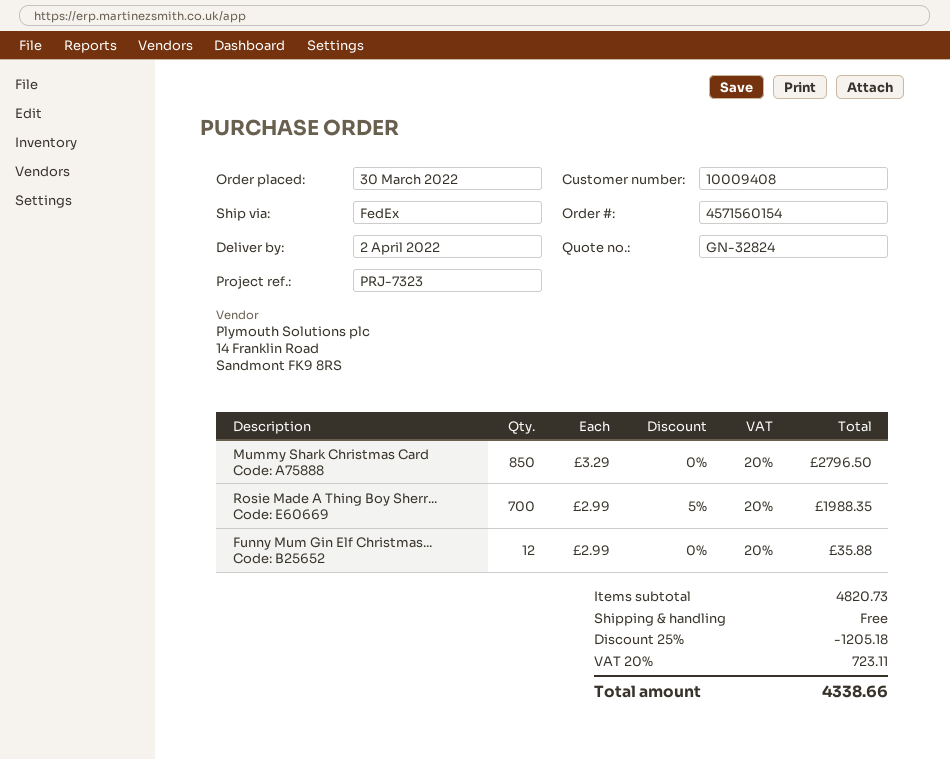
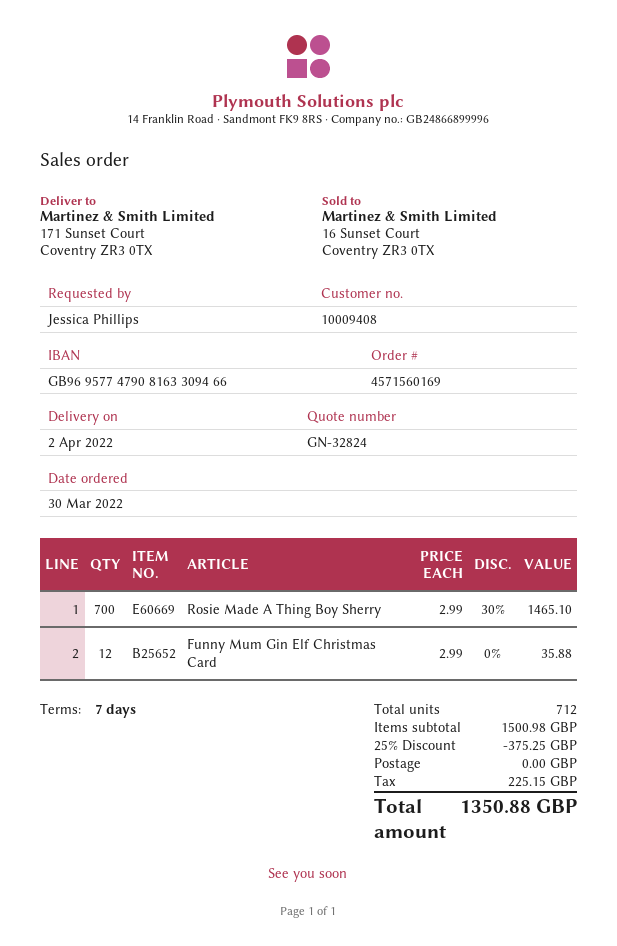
order number: 4571560154 -> 4571560169
Mummy Shark Christmas Card: 850 x 3.29 = 2796.50 -> none
Rosie Made A Thing Boy Sherr...: 700 x 2.99 - 5% = 1988.35 -> 700 x 2.99 - 30% = 1465.10
subtotal: 4820.73 -> 1500.98
discount: 25% = 1205.18 -> 25% = 375.25
tax: 723.11 -> 225.15
total: 4338.66 -> 1350.88

